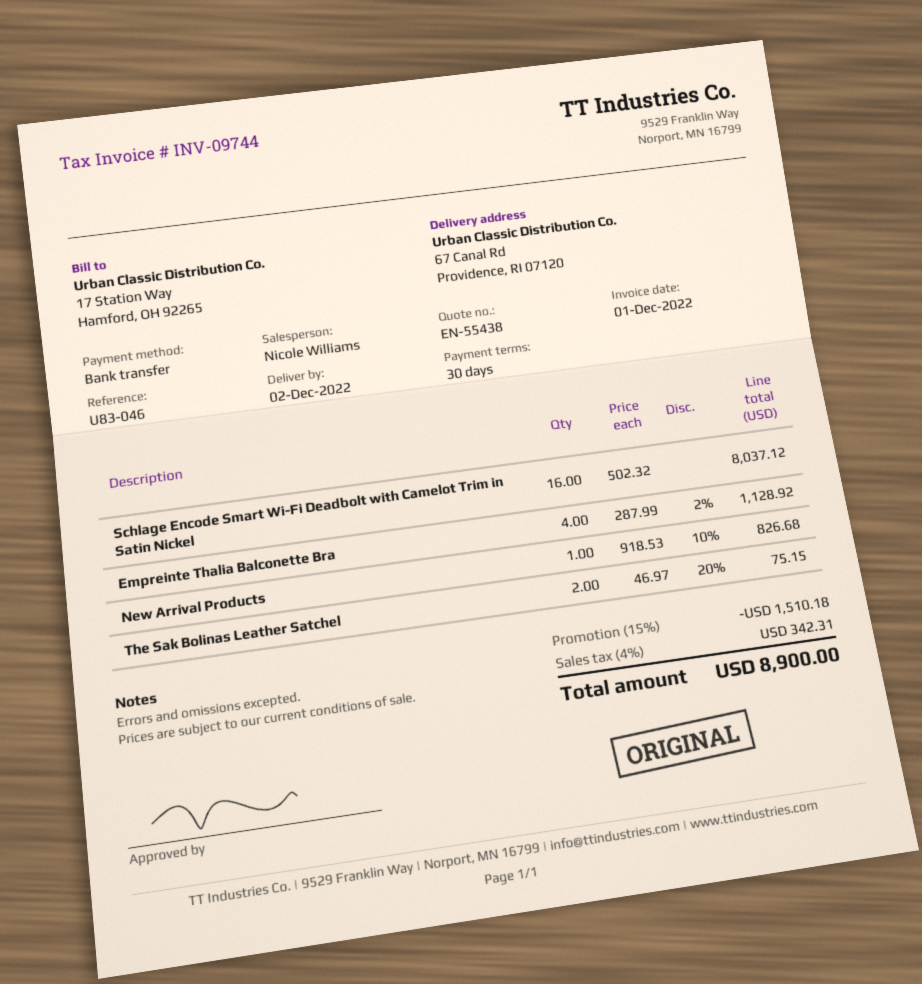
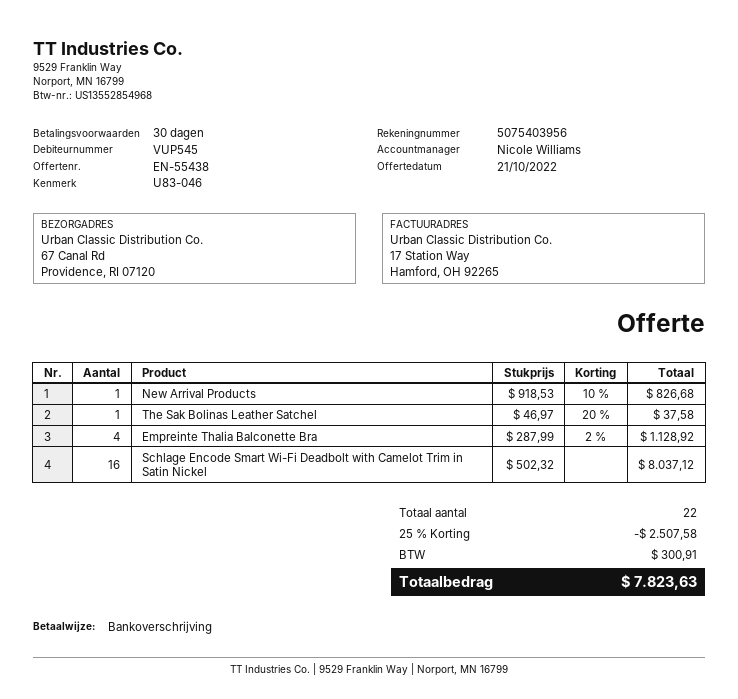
The Sak Bolinas Leather Satchel: 2 x 46.97 - 20% = 75.15 -> 1 x 46.97 - 20% = 37.58
discount: 15% = 1510.18 -> 25% = 2507.58
tax: 342.31 -> 300.91
total: 8900.00 -> 7823.63

